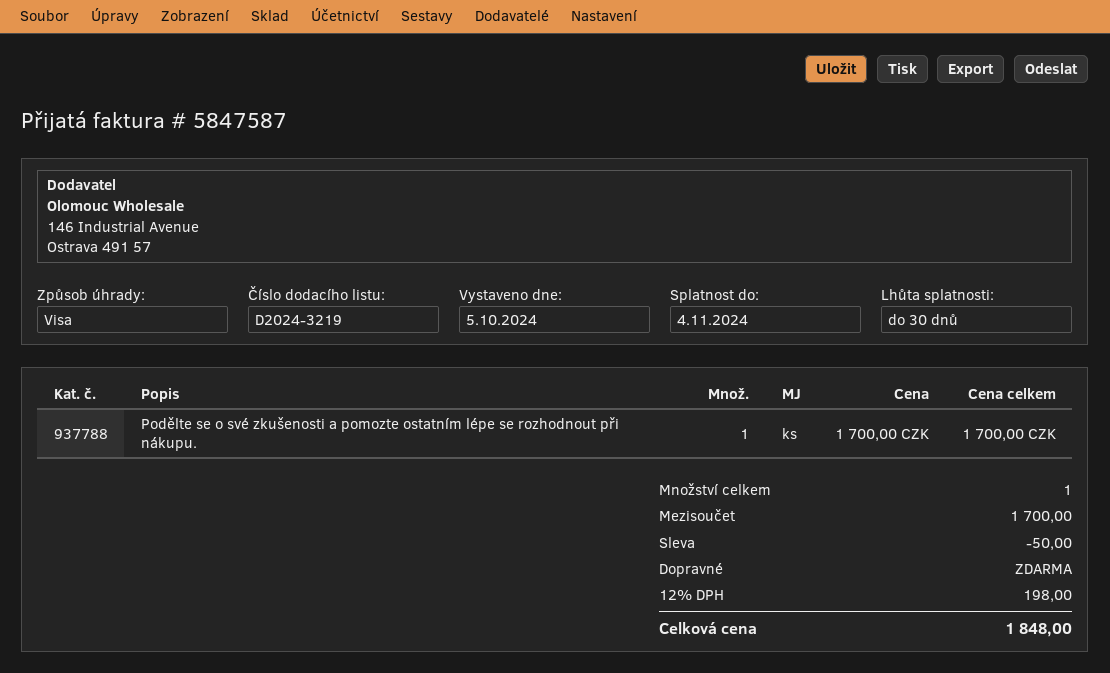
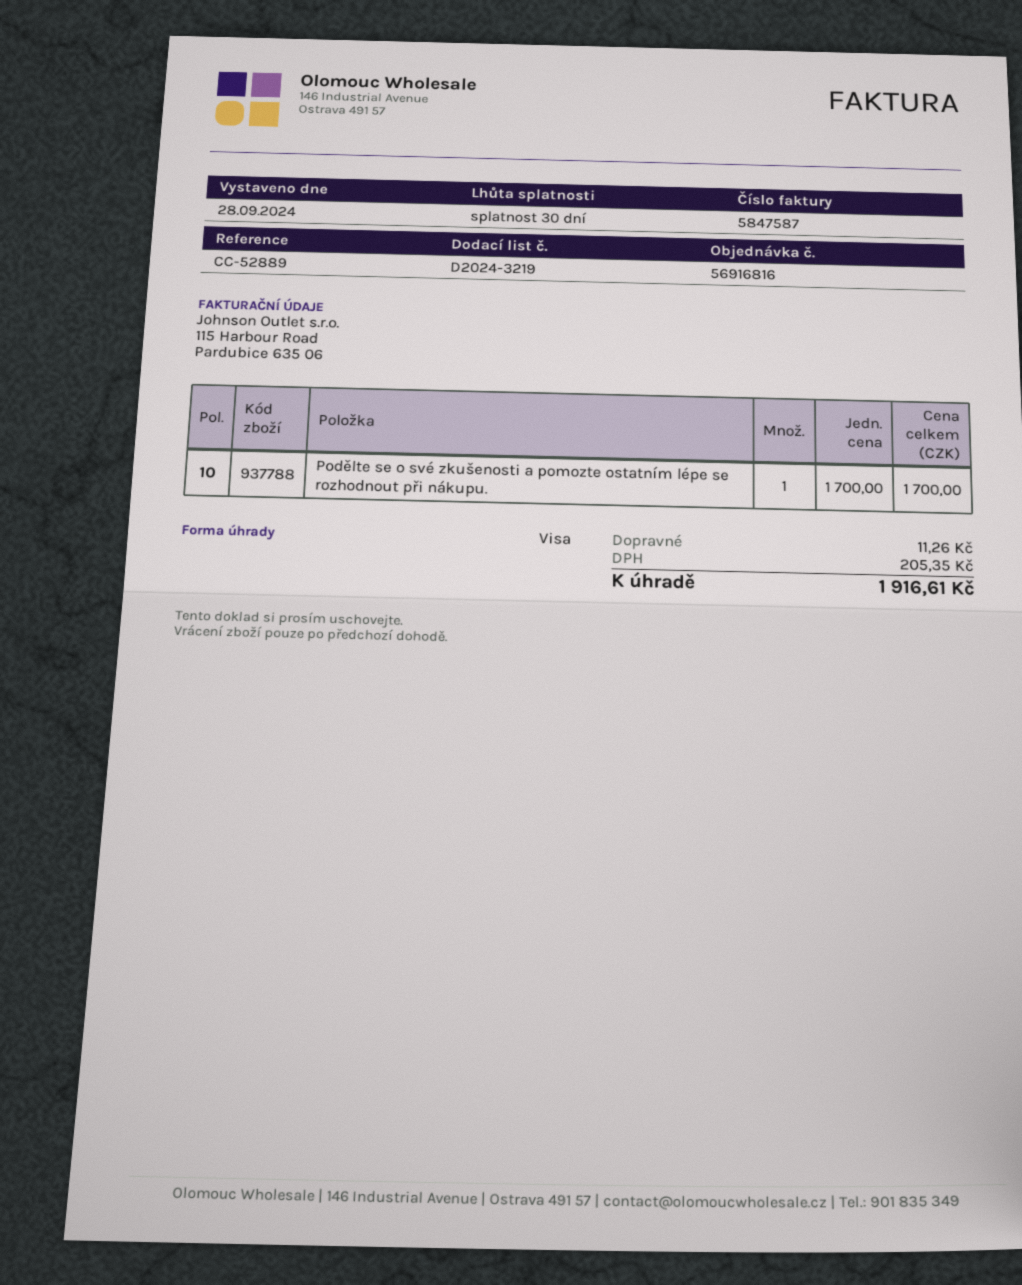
invoice date: 2024-10-05 -> 2024-09-28
discount: 50.00 -> none
shipping: 0.00 -> 11.26
tax: 198.00 -> 205.35
total: 1848.00 -> 1916.61

